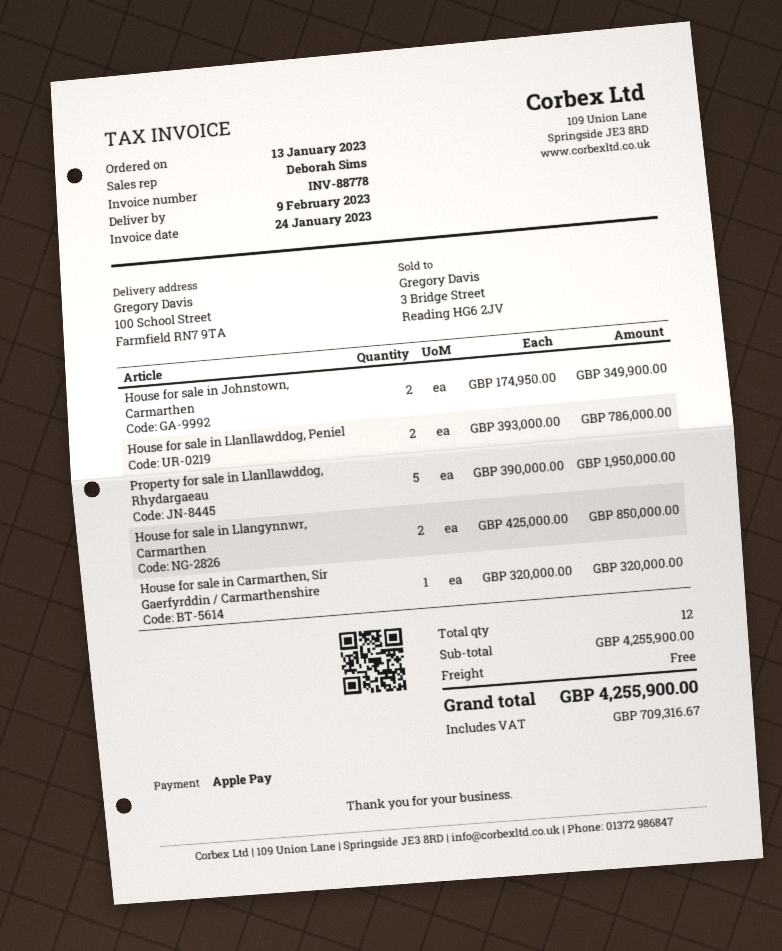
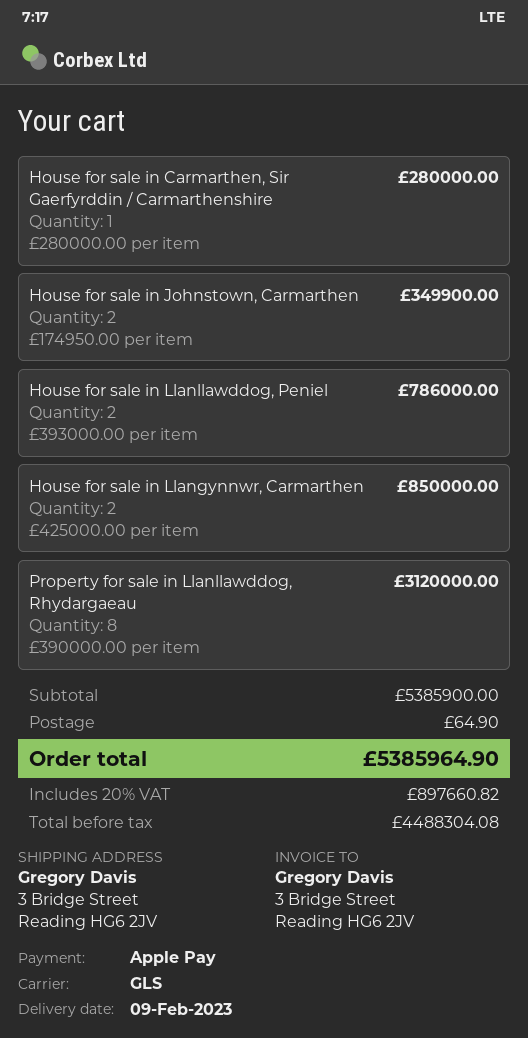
ship to: 100 School Street, Farmfield RN7 9TA -> 3 Bridge Street, Reading HG6 2JV
Property for sale in Llanllawddog, Rhydargaeau: 5 x 390000.00 = 1950000.00 -> 8 x 390000.00 = 3120000.00
House for sale in Carmarthen, Sir Gaerfyrddin / Carmarthenshire: 1 x 320000.00 = 320000.00 -> 1 x 280000.00 = 280000.00
subtotal: 4255900.00 -> 5385900.00
shipping: 0.00 -> 64.90
tax: 709316.67 -> 897660.82
total: 4255900.00 -> 5385964.90

